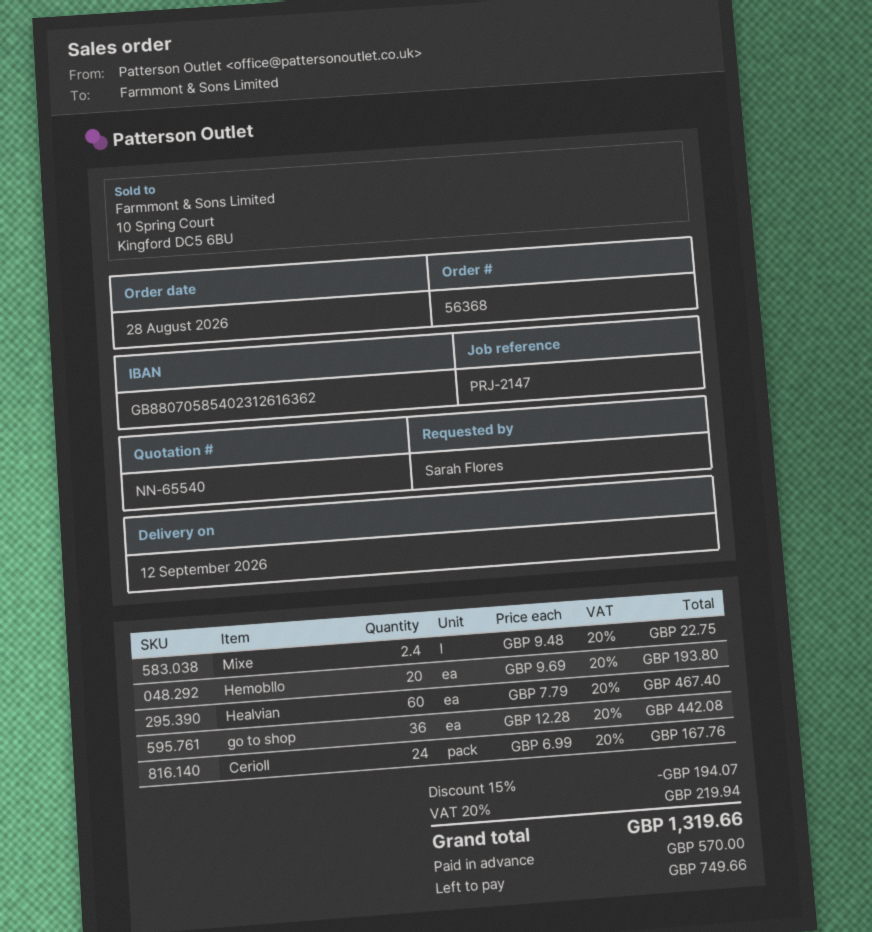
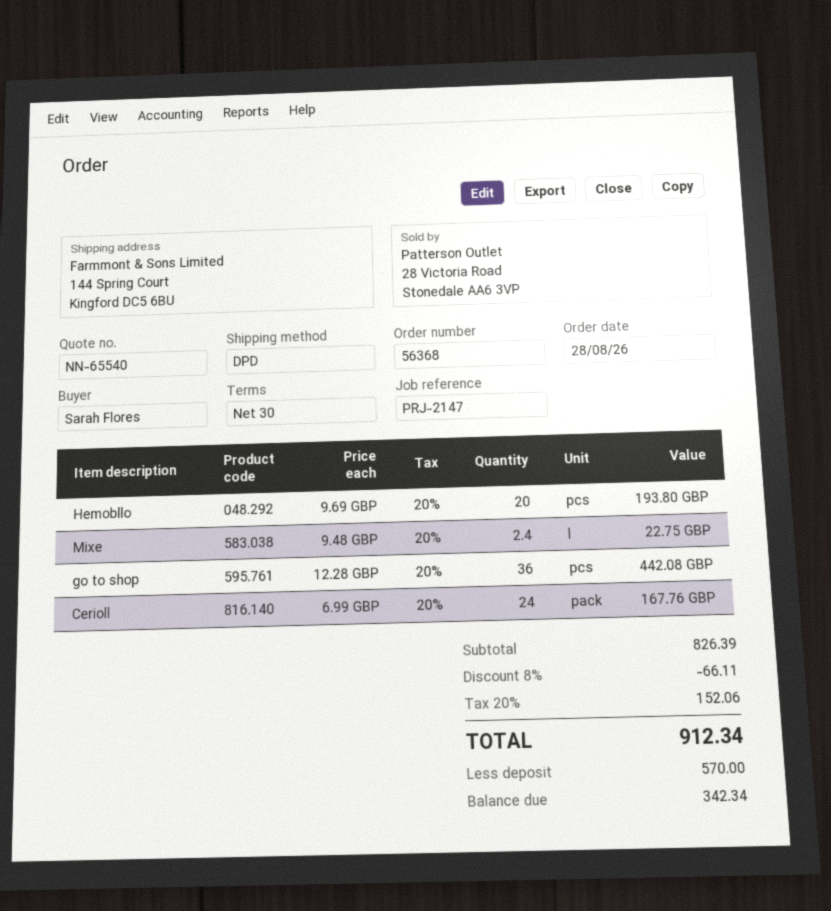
Healvian: 60 x 7.79 = 467.40 -> none
discount: 15% = 194.07 -> 8% = 66.11
tax: 20% = 219.94 -> 20% = 152.06
total: 1319.66 -> 912.34
balance: 749.66 -> 342.34

